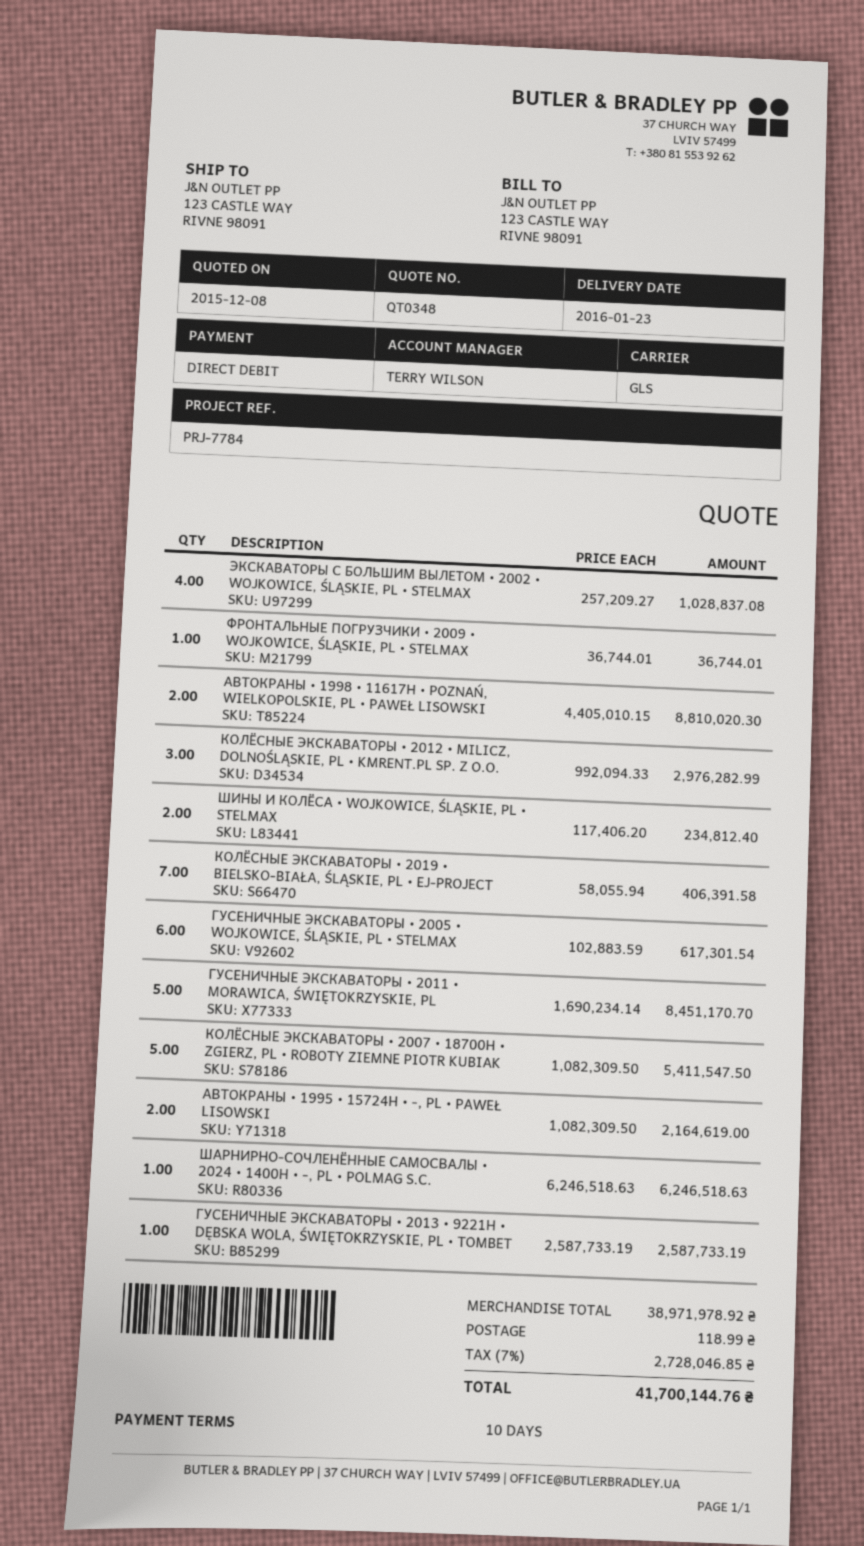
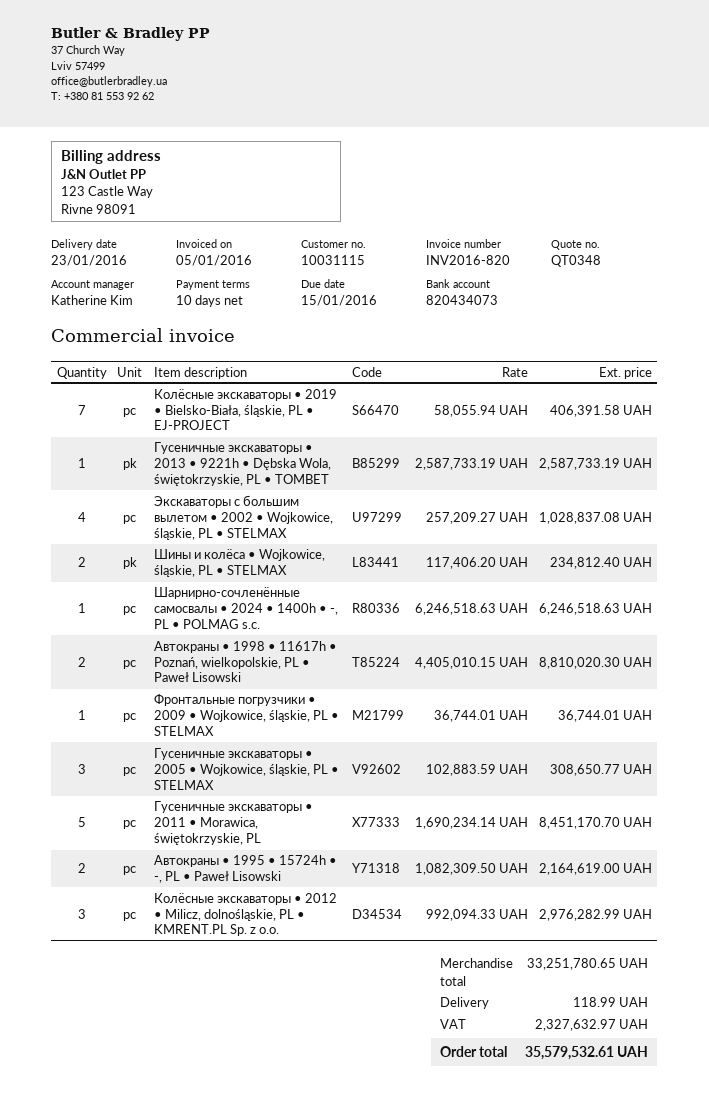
sales rep: TERRY WILSON -> Katherine Kim
ГУСЕНИЧНЫЕ ЭКСКАВАТОРЫ • 2005 • WOJKOWICE, ŚLĄSKIE, PL • STELMAX: 6 x 102883.59 = 617301.54 -> 3 x 102883.59 = 308650.77
КОЛЁСНЫЕ ЭКСКАВАТОРЫ • 2007 • 18700H • ZGIERZ, PL • ROBOTY ZIEMNE PIOTR KUBIAK: 5 x 1082309.50 = 5411547.50 -> none
subtotal: 38971978.92 -> 33251780.65
tax: 2728046.85 -> 2327632.97
total: 41700144.76 -> 35579532.61

